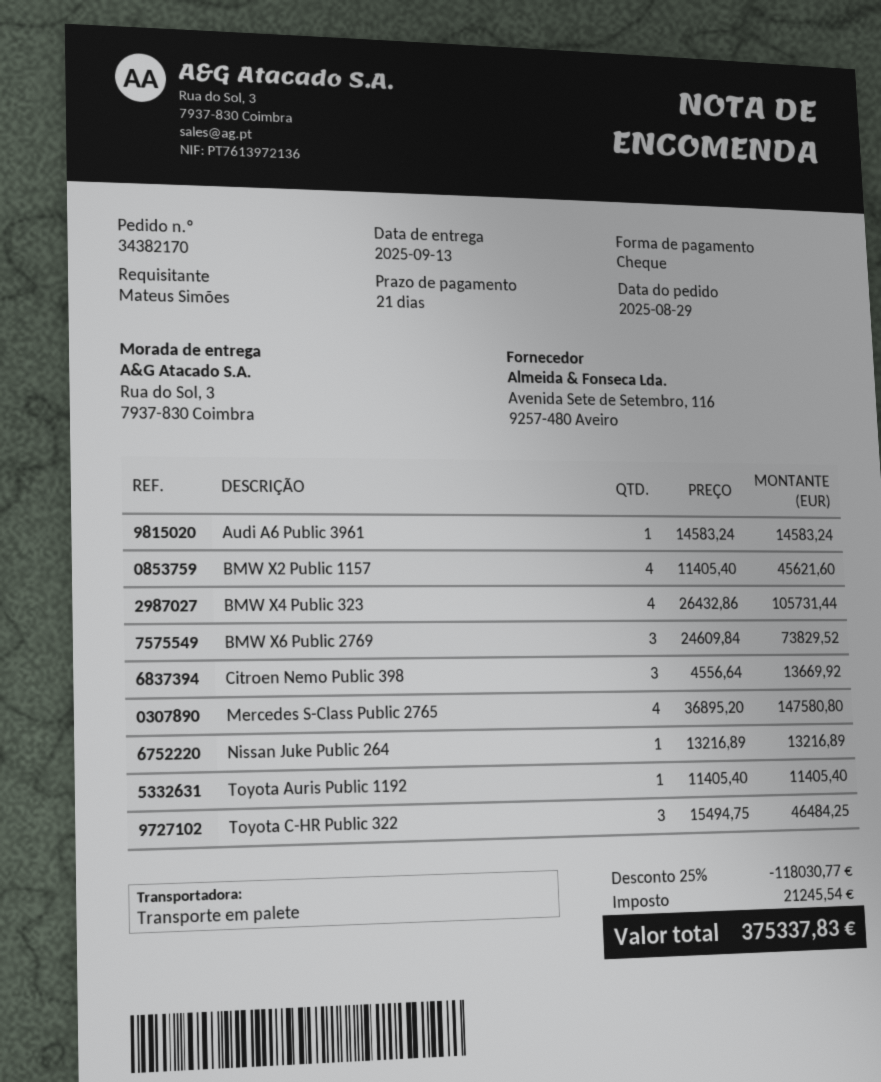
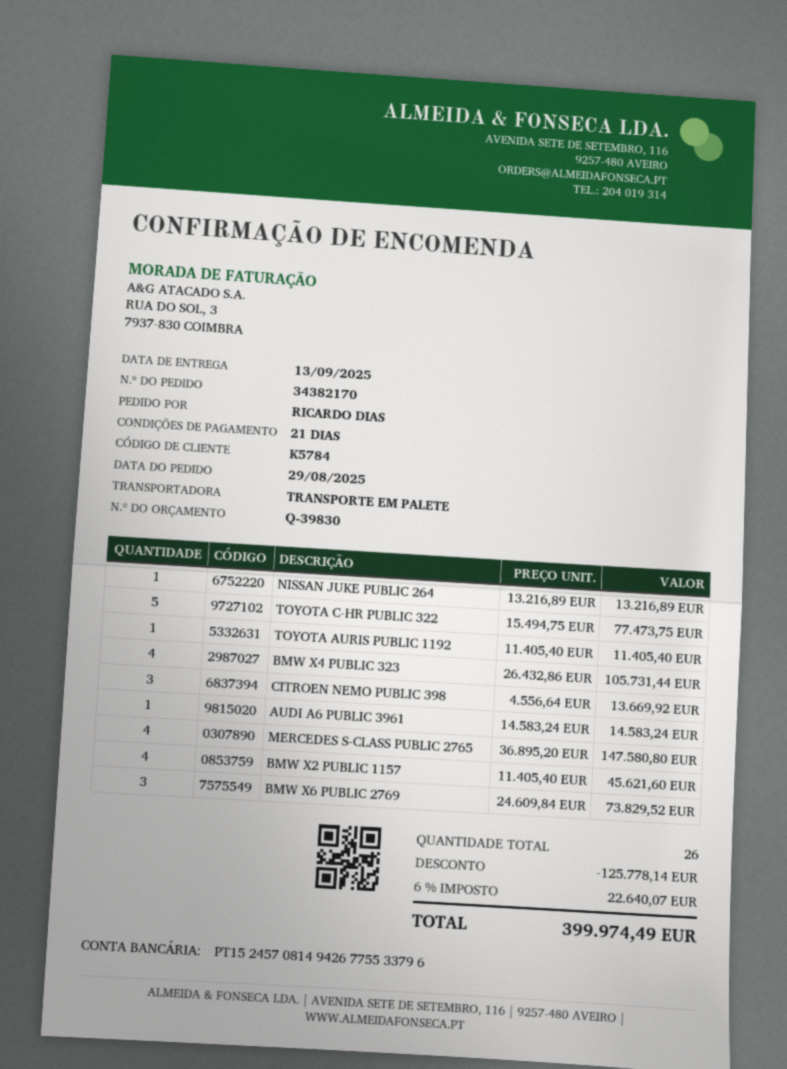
ordered by: Mateus Simões -> RICARDO DIAS
Toyota C-HR Public 322: 3 x 15494.75 = 46484.25 -> 5 x 15494.75 = 77473.75
discount: 118030.77 -> 125778.14
tax: 21245.54 -> 22640.07
total: 375337.83 -> 399974.49

